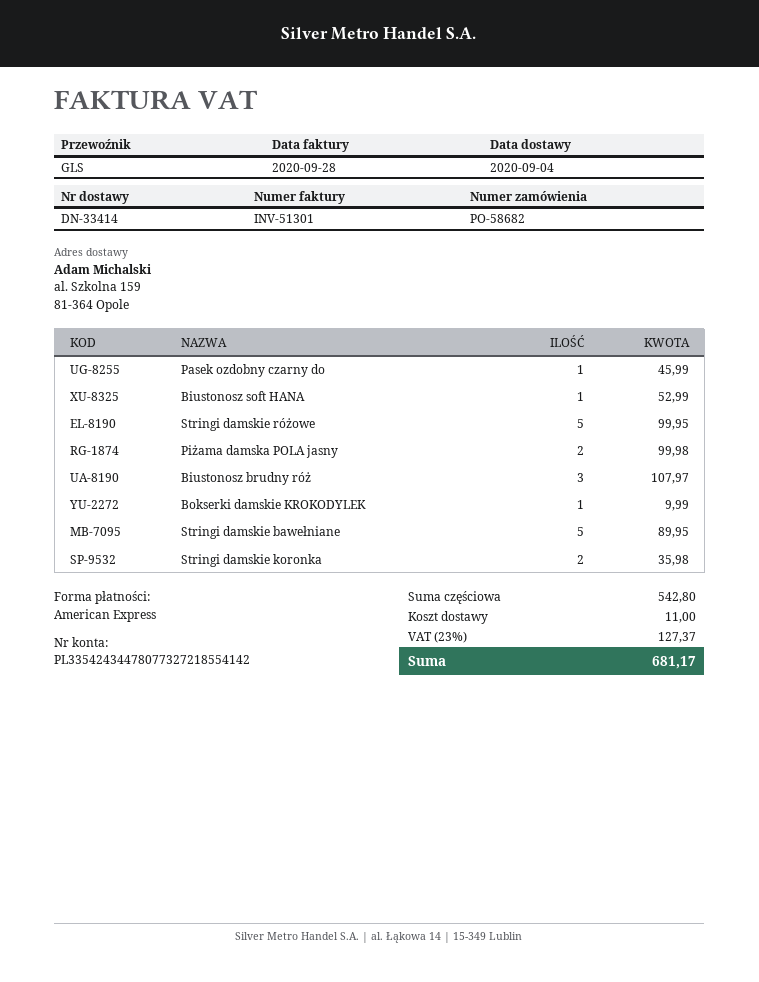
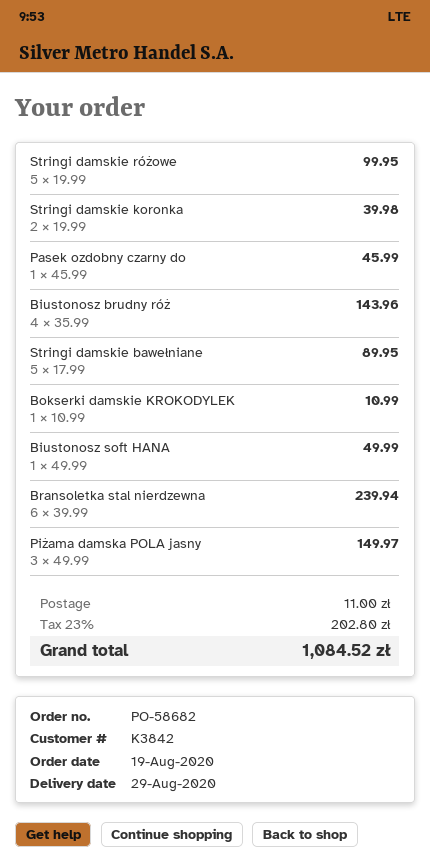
delivery date: 2020-09-04 -> 2020-08-29
Biustonosz soft HANA: 1 for 52.99 -> 1 for 49.99
Piżama damska POLA jasny: 2 for 99.98 -> 3 for 149.97
Biustonosz brudny róż: 3 for 107.97 -> 4 for 143.96
Bokserki damskie KROKODYLEK: 1 for 9.99 -> 1 for 10.99
Stringi damskie koronka: 2 for 35.98 -> 2 for 39.98
Bransoletka stal nierdzewna: none -> 6 for 239.94
tax: 23% = 127.37 -> 23% = 202.80
total: 681.17 -> 1084.52

